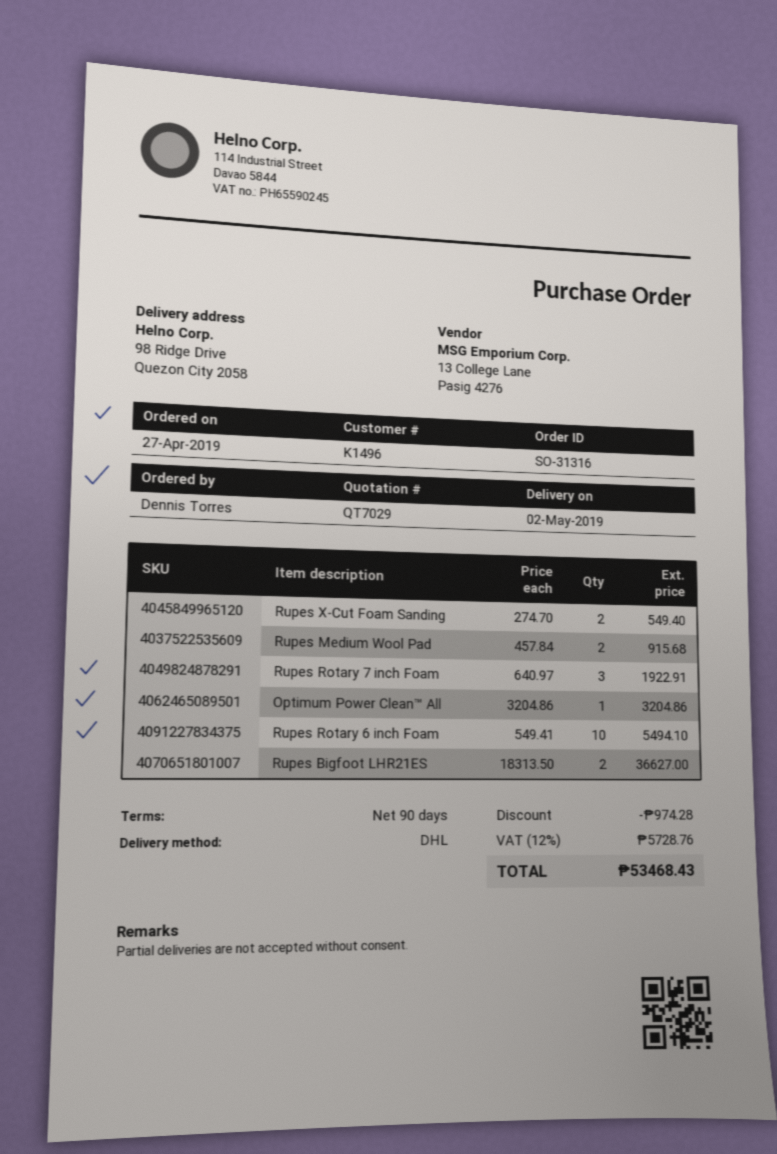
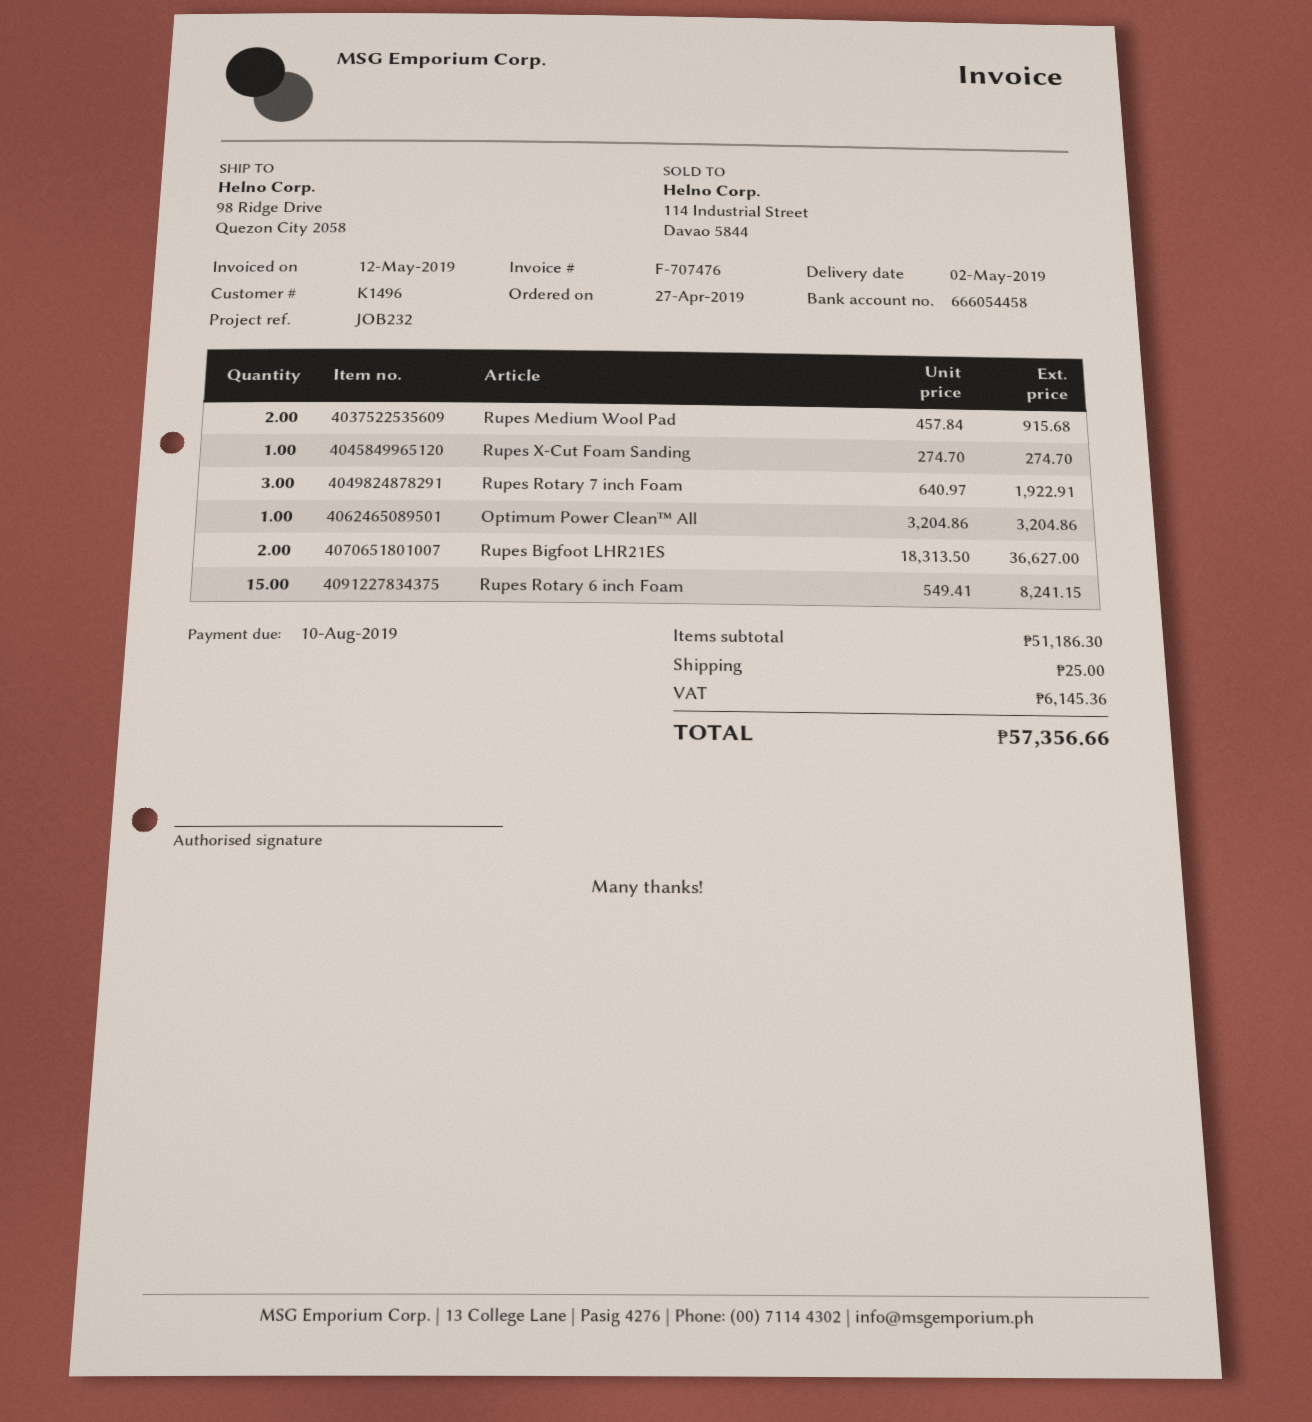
Rupes X-Cut Foam Sanding: 2 x 274.70 = 549.40 -> 1 x 274.70 = 274.70
Rupes Rotary 6 inch Foam: 10 x 549.41 = 5494.10 -> 15 x 549.41 = 8241.15
discount: 974.28 -> none
shipping: none -> 25.00
tax: 5728.76 -> 6145.36
total: 53468.43 -> 57356.66

